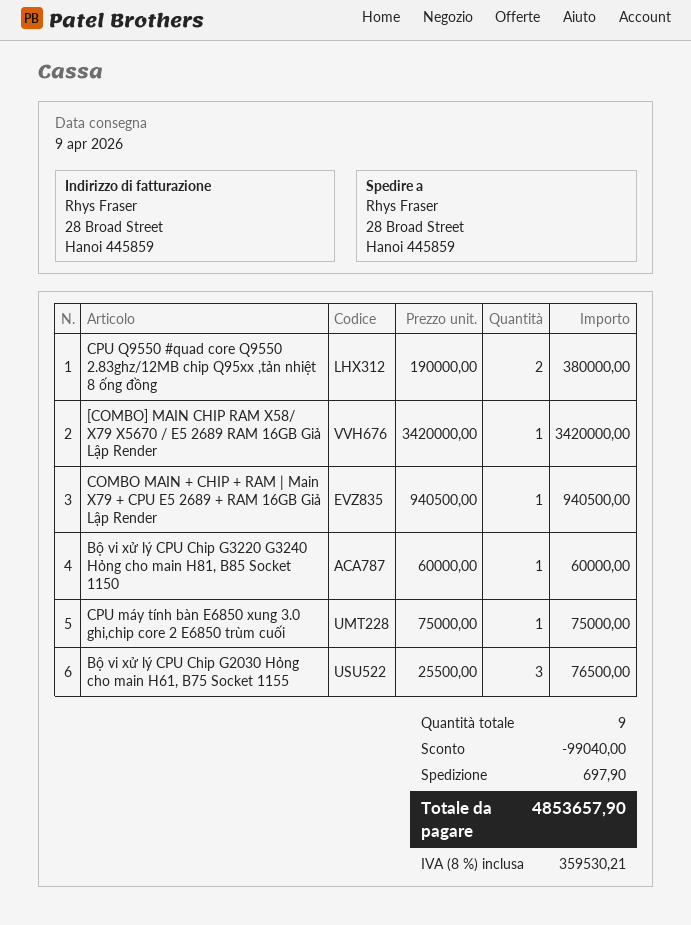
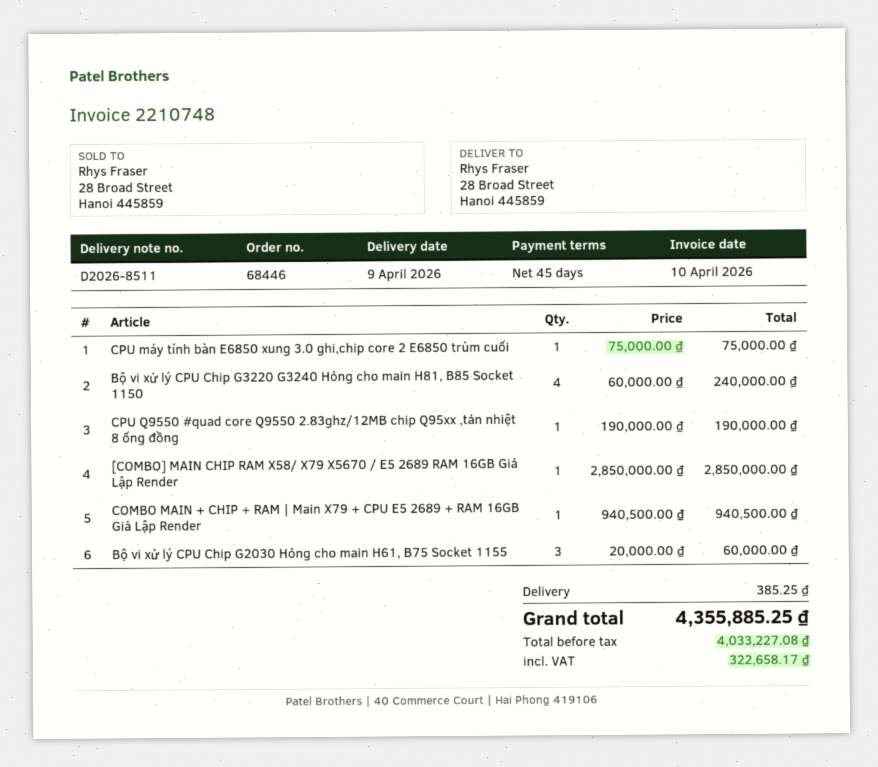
CPU Q9550 #quad core Q9550 2.83ghz/12MB chip Q95xx ,tản nhiệt 8 ống đồng: 2 x 190000.00 = 380000.00 -> 1 x 190000.00 = 190000.00
[COMBO] MAIN CHIP RAM X58/ X79 X5670 / E5 2689 RAM 16GB Giả Lập Render: 1 x 3420000.00 = 3420000.00 -> 1 x 2850000.00 = 2850000.00
Bộ vi xử lý CPU Chip G3220 G3240 Hỏng cho main H81, B85 Socket 1150: 1 x 60000.00 = 60000.00 -> 4 x 60000.00 = 240000.00
Bộ vi xử lý CPU Chip G2030 Hỏng cho main H61, B75 Socket 1155: 3 x 25500.00 = 76500.00 -> 3 x 20000.00 = 60000.00
discount: 99040.00 -> none
shipping: 697.90 -> 385.25
tax: 359530.21 -> 322658.17
total: 4853657.90 -> 4355885.25

